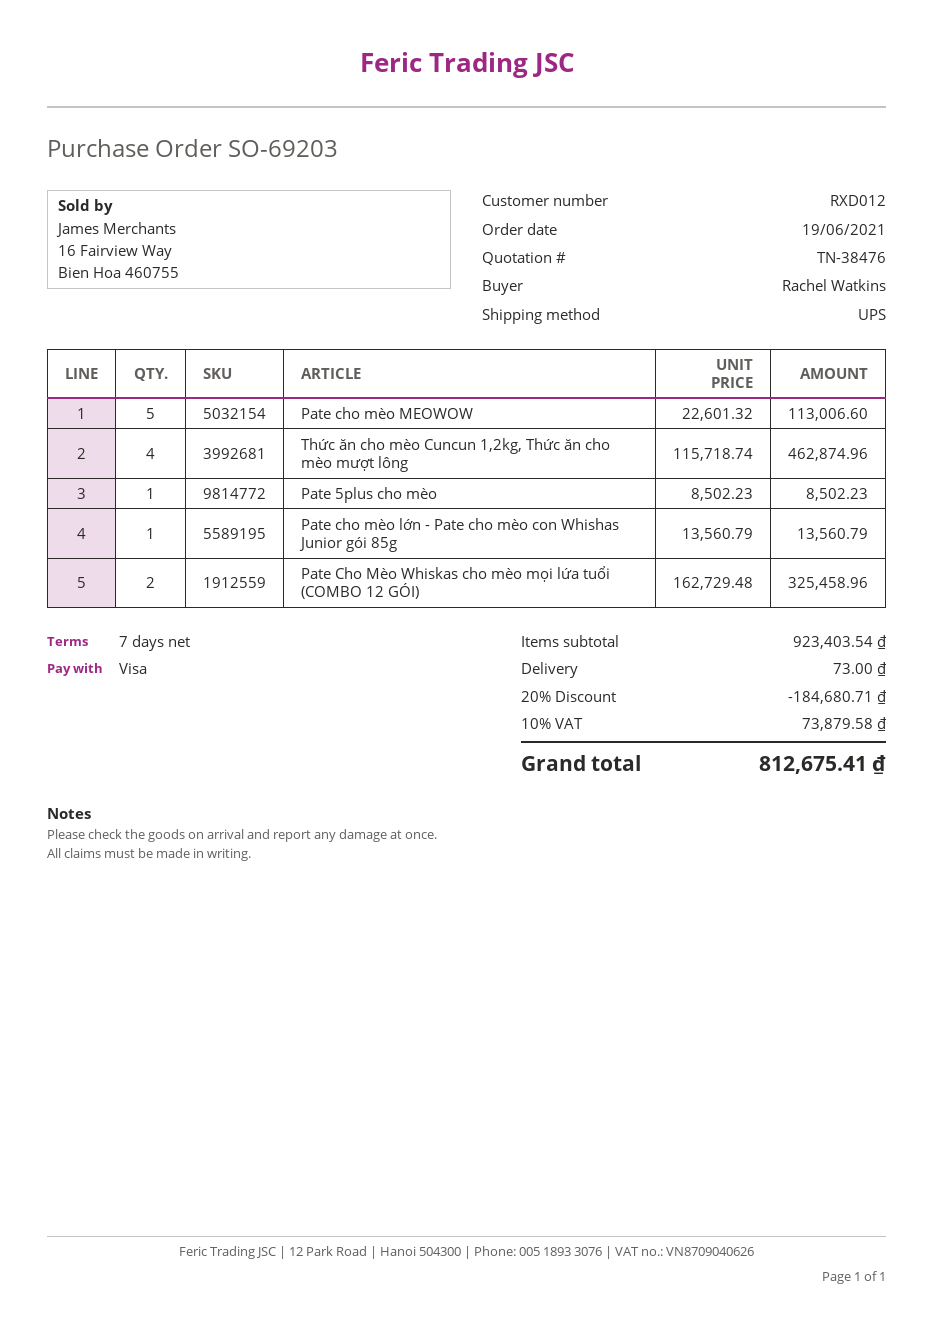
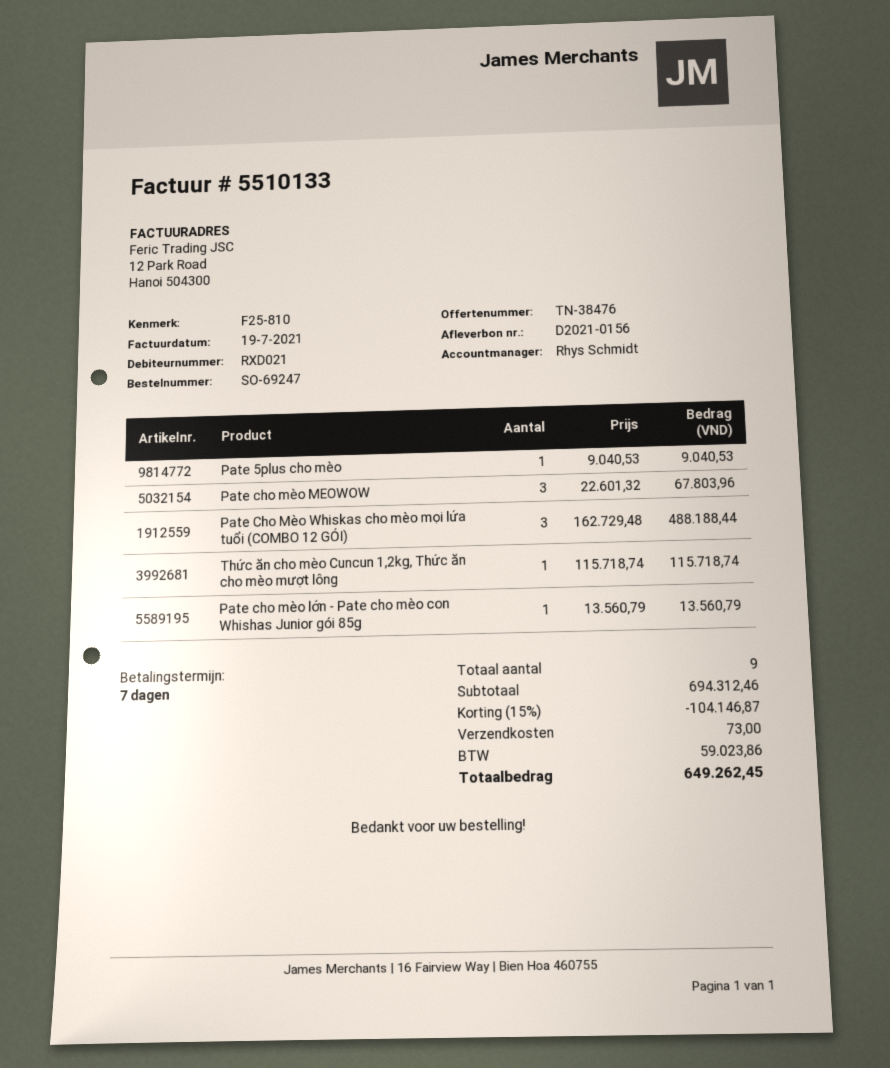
order number: SO-69203 -> SO-69247
customer number: RXD012 -> RXD021
Pate cho mèo MEOWOW: 5 x 22601.32 = 113006.60 -> 3 x 22601.32 = 67803.96
Thức ăn cho mèo Cuncun 1,2kg, Thức ăn cho mèo mượt lông: 4 x 115718.74 = 462874.96 -> 1 x 115718.74 = 115718.74
Pate 5plus cho mèo: 1 x 8502.23 = 8502.23 -> 1 x 9040.53 = 9040.53
Pate Cho Mèo Whiskas cho mèo mọi lứa tuổi (COMBO 12 GÓI): 2 x 162729.48 = 325458.96 -> 3 x 162729.48 = 488188.44
subtotal: 923403.54 -> 694312.46
discount: 20% = 184680.71 -> 15% = 104146.87
tax: 73879.58 -> 59023.86
total: 812675.41 -> 649262.45

